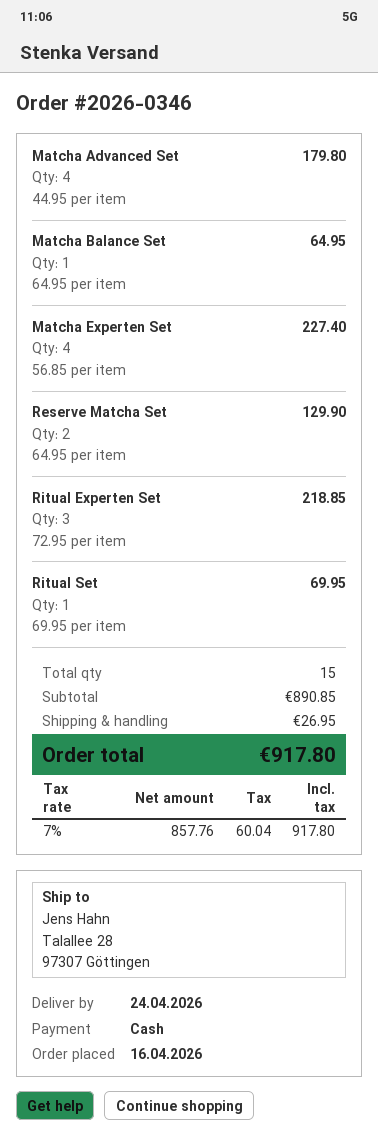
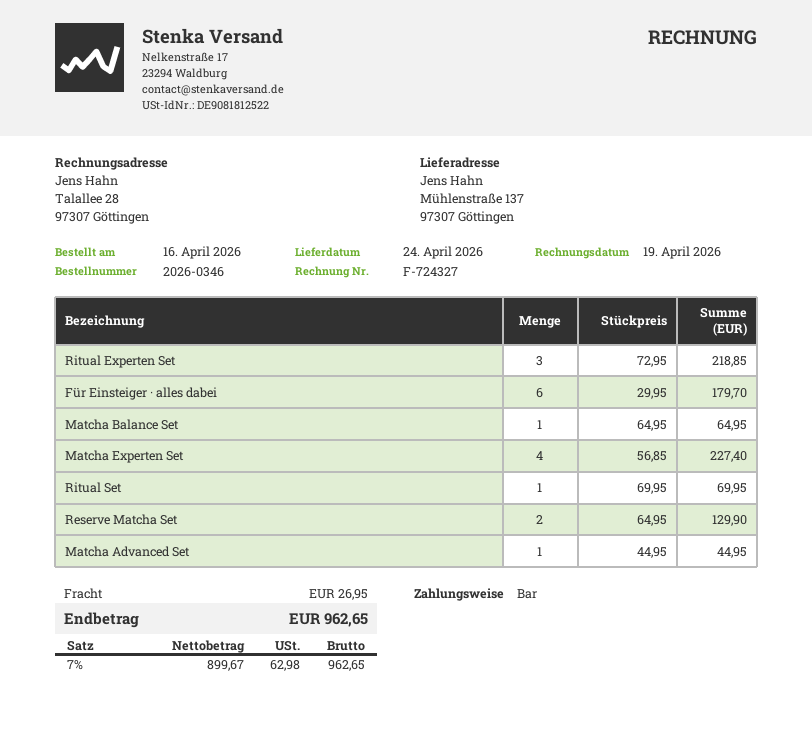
ship to: Talallee 28, 97307 Göttingen -> Mühlenstraße 137, 97307 Göttingen
Matcha Advanced Set: 4 x 44.95 = 179.80 -> 1 x 44.95 = 44.95
Für Einsteiger · alles dabei: none -> 6 x 29.95 = 179.70
net: 857.76 -> 899.67
tax: 7% = 60.04 -> 7% = 62.98
total: 917.80 -> 962.65

